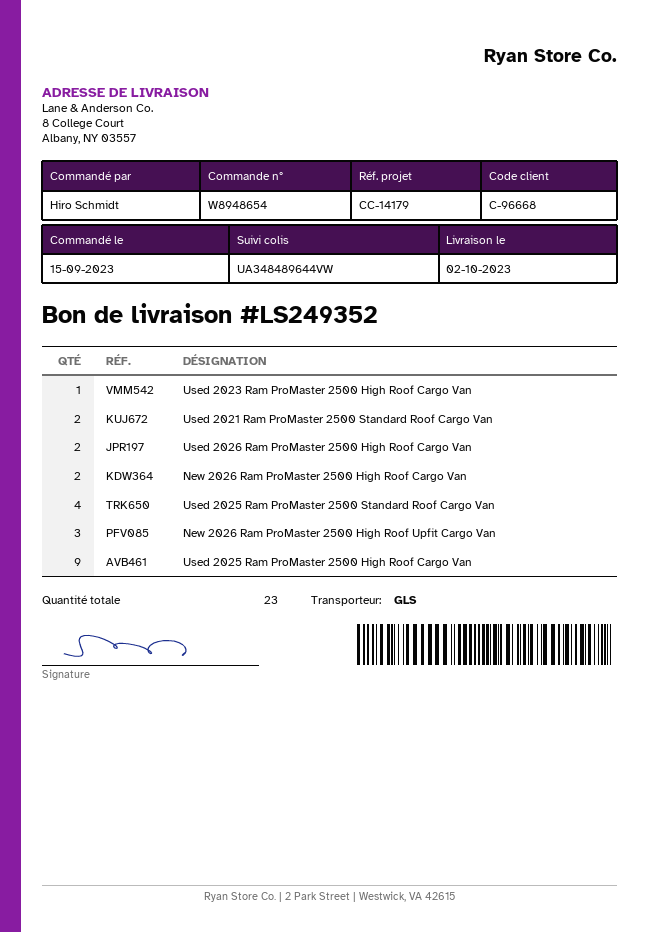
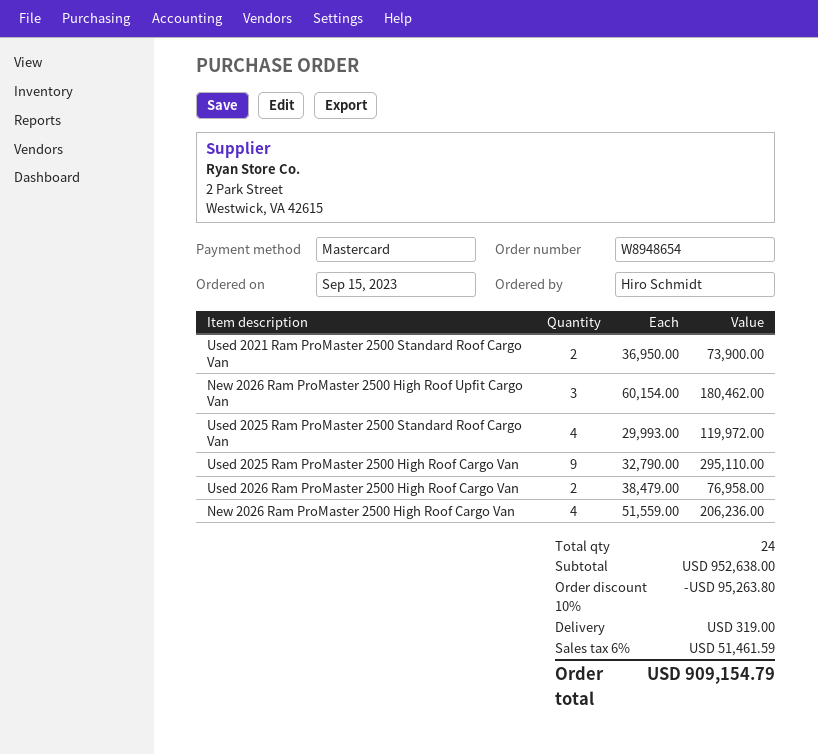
Used 2023 Ram ProMaster 2500 High Roof Cargo Van: 1 -> none
New 2026 Ram ProMaster 2500 High Roof Cargo Van: 2 -> 4
total quantity: 23 -> 24

